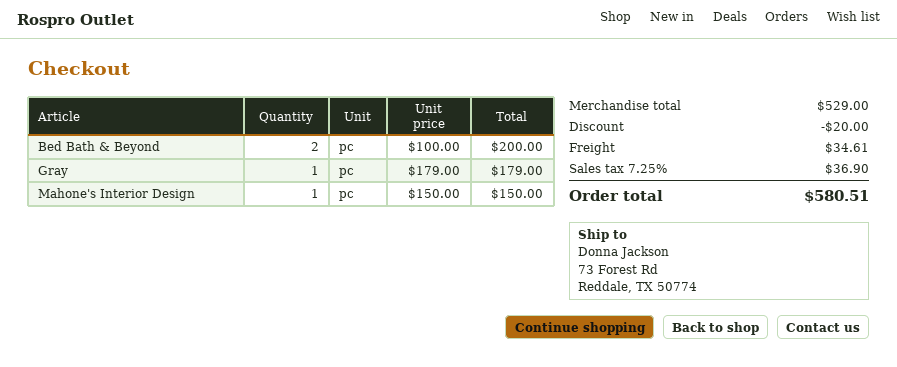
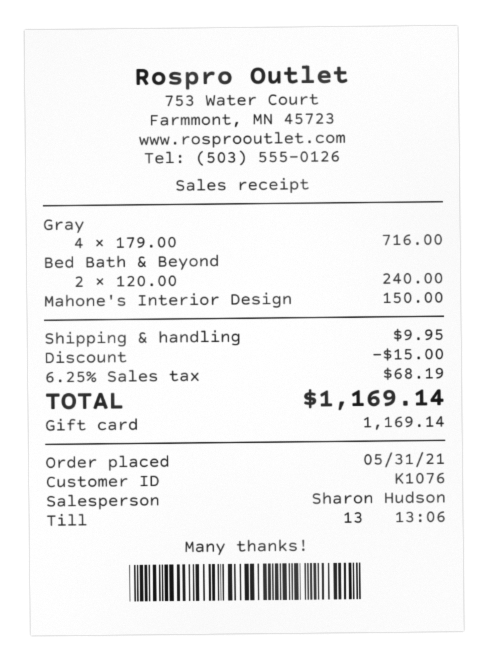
Bed Bath & Beyond: 2 x 100.00 = 200.00 -> 2 x 120.00 = 240.00
Gray: 1 x 179.00 = 179.00 -> 4 x 179.00 = 716.00
discount: 20.00 -> 15.00
shipping: 34.61 -> 9.95
tax: 7.25% = 36.90 -> 6.25% = 68.19
total: 580.51 -> 1169.14

